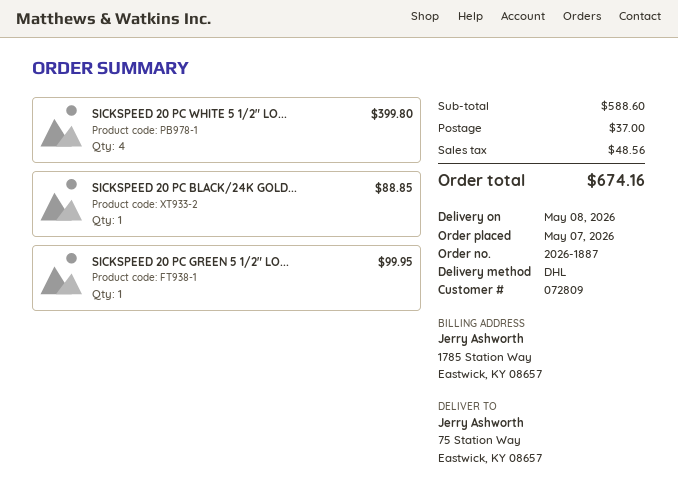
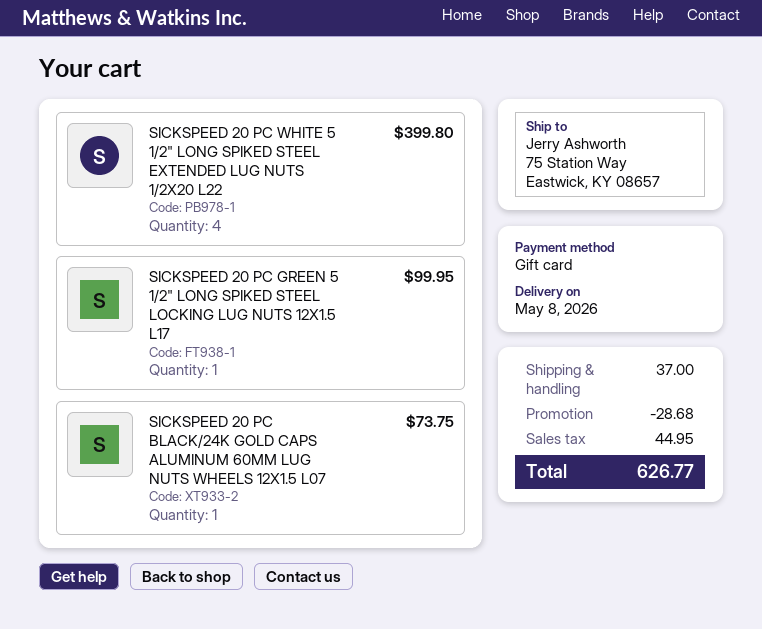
SICKSPEED 20 PC BLACK/24K GOLD...: 1 for 88.85 -> 1 for 73.75
discount: none -> 28.68
tax: 48.56 -> 44.95
total: 674.16 -> 626.77

